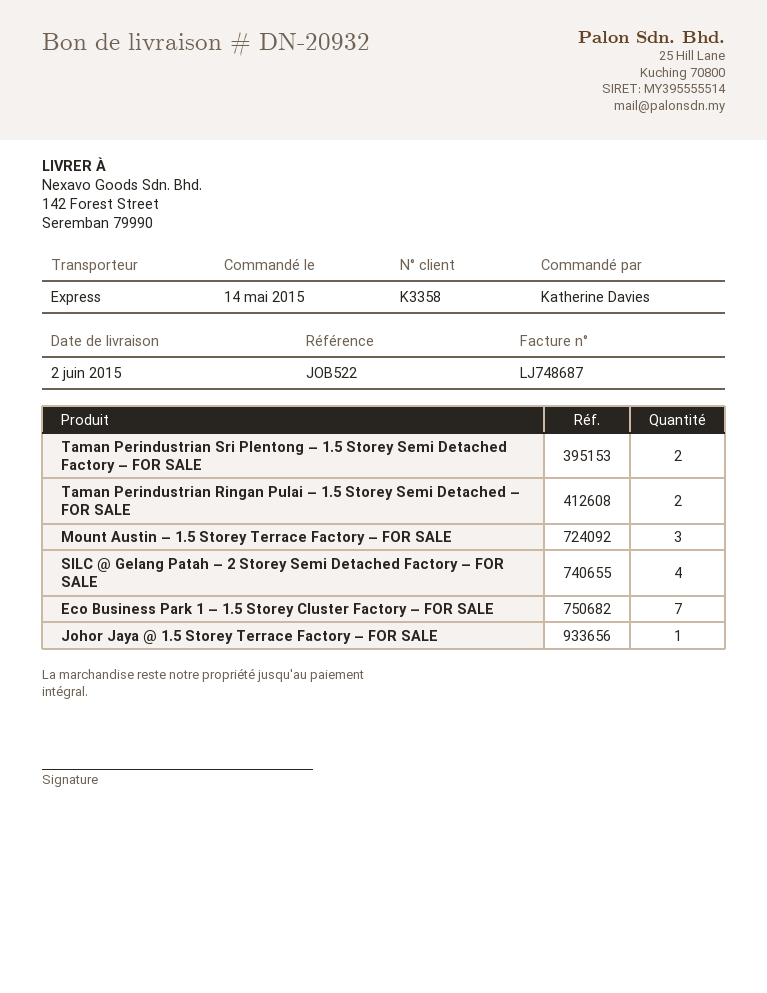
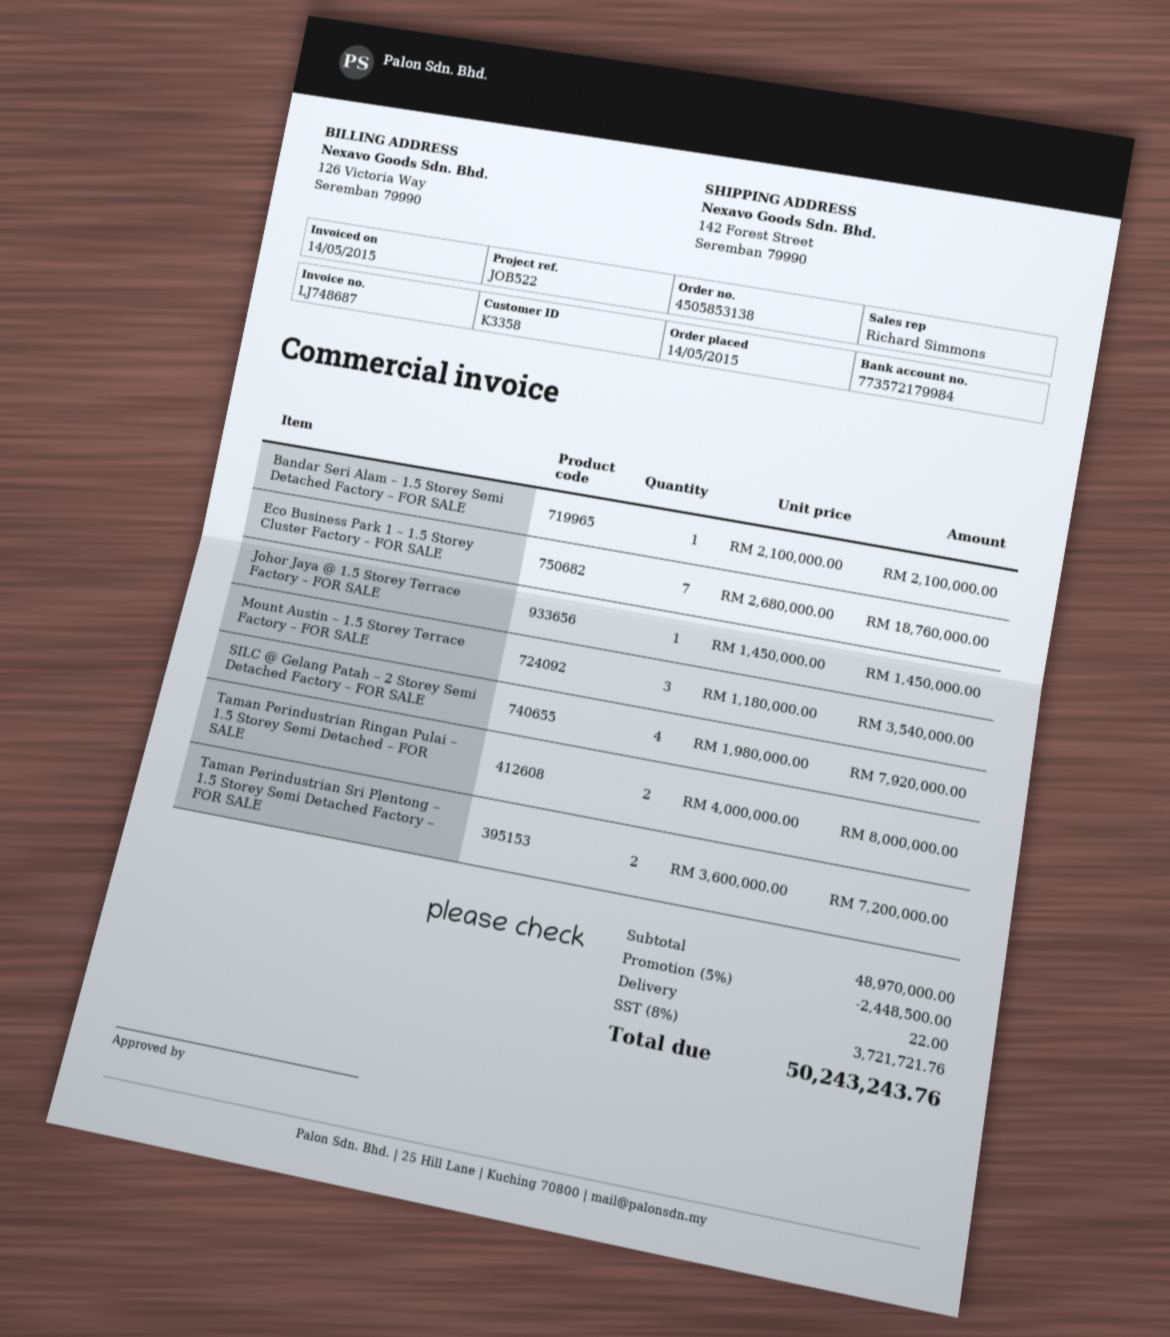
Bandar Seri Alam – 1.5 Storey Semi Detached Factory – FOR SALE: none -> 1

